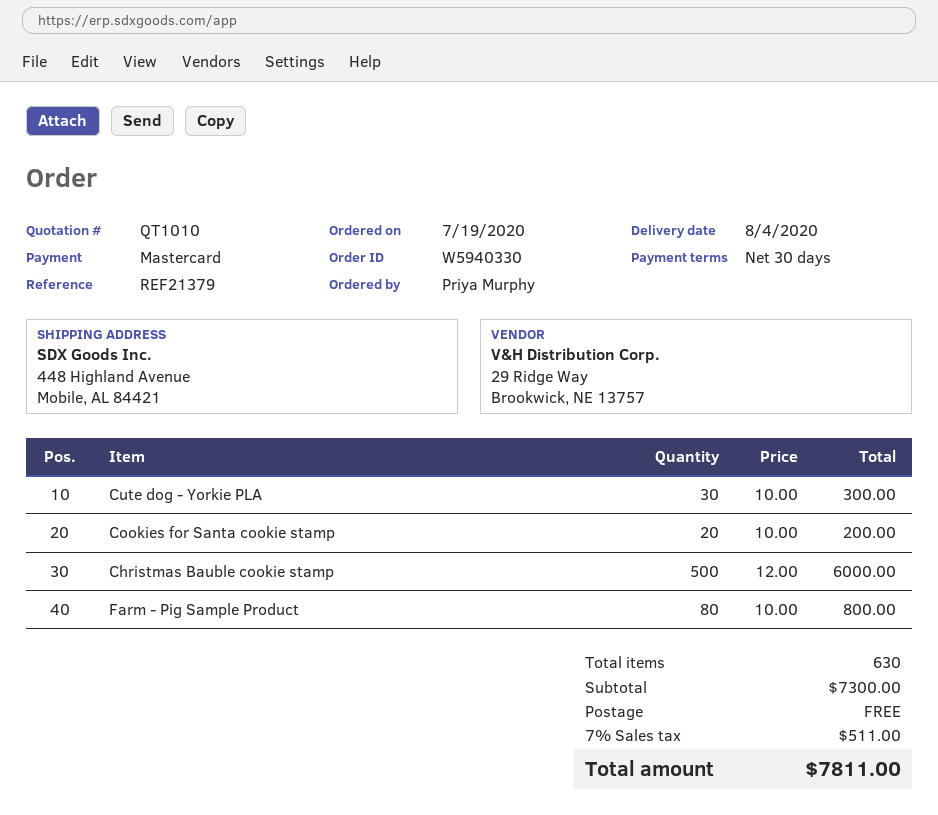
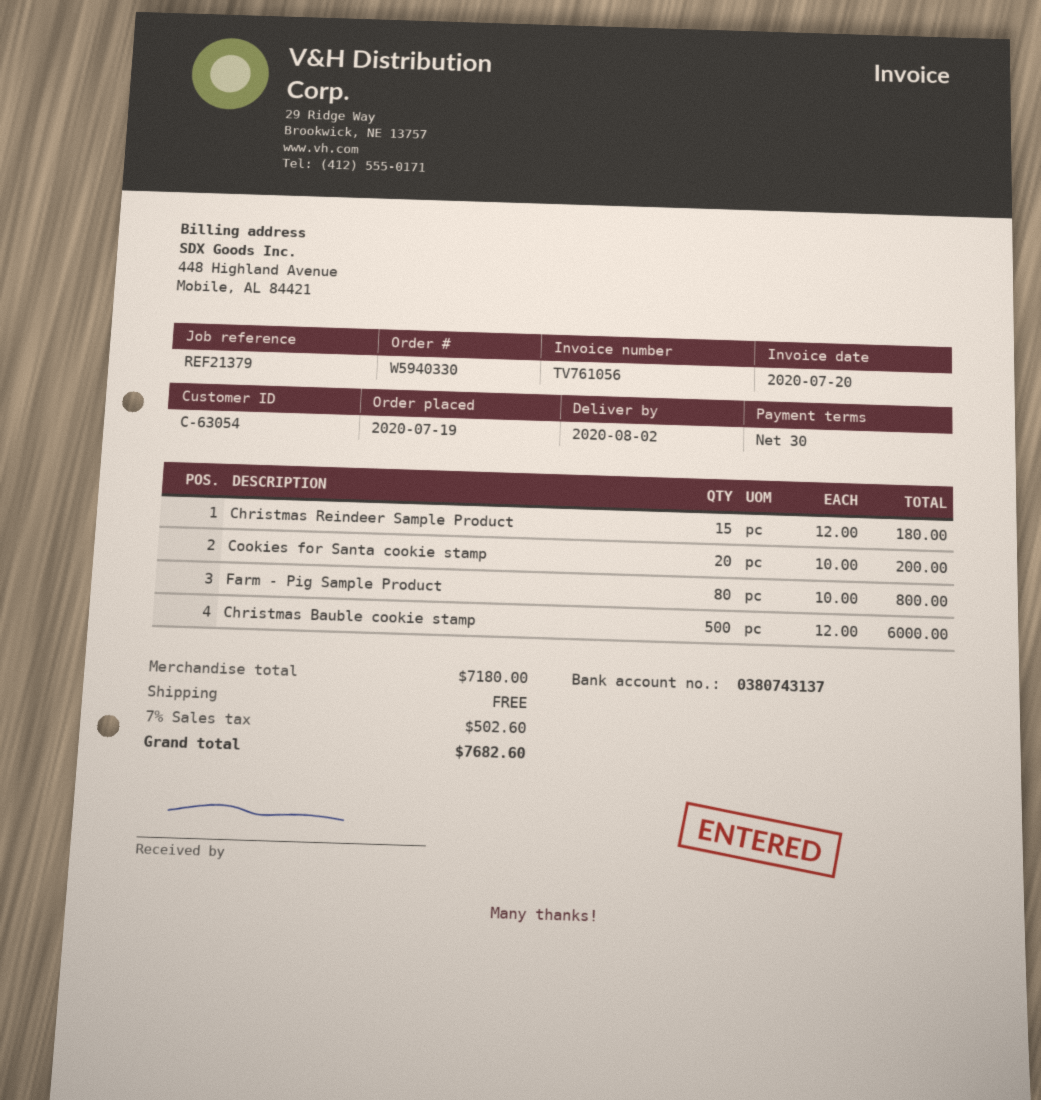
delivery date: 2020-08-04 -> 2020-08-02
Cute dog - Yorkie PLA: 30 x 10.00 = 300.00 -> none
Christmas Reindeer Sample Product: none -> 15 x 12.00 = 180.00
subtotal: 7300.00 -> 7180.00
tax: 7% = 511.00 -> 7% = 502.60
total: 7811.00 -> 7682.60

